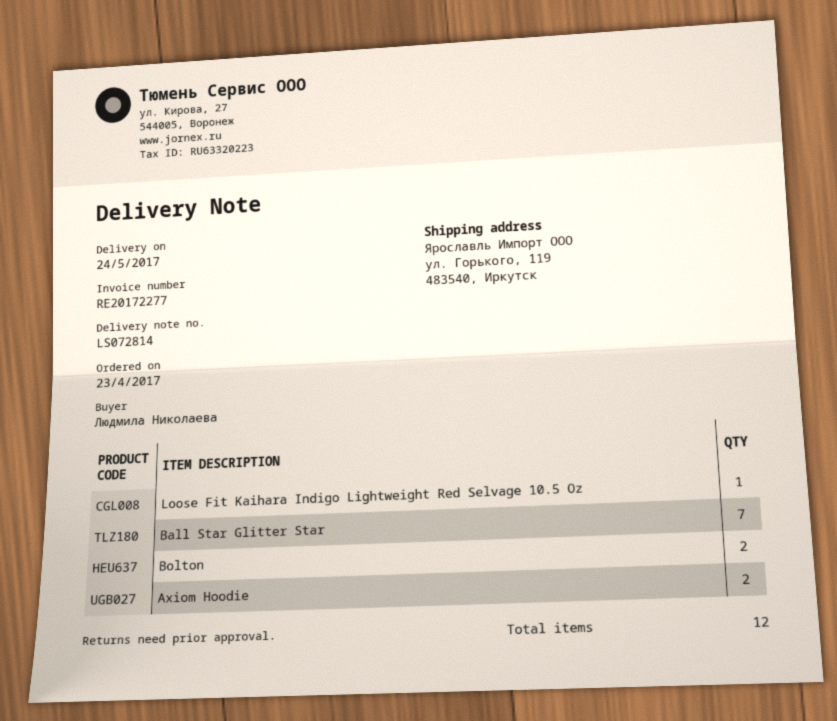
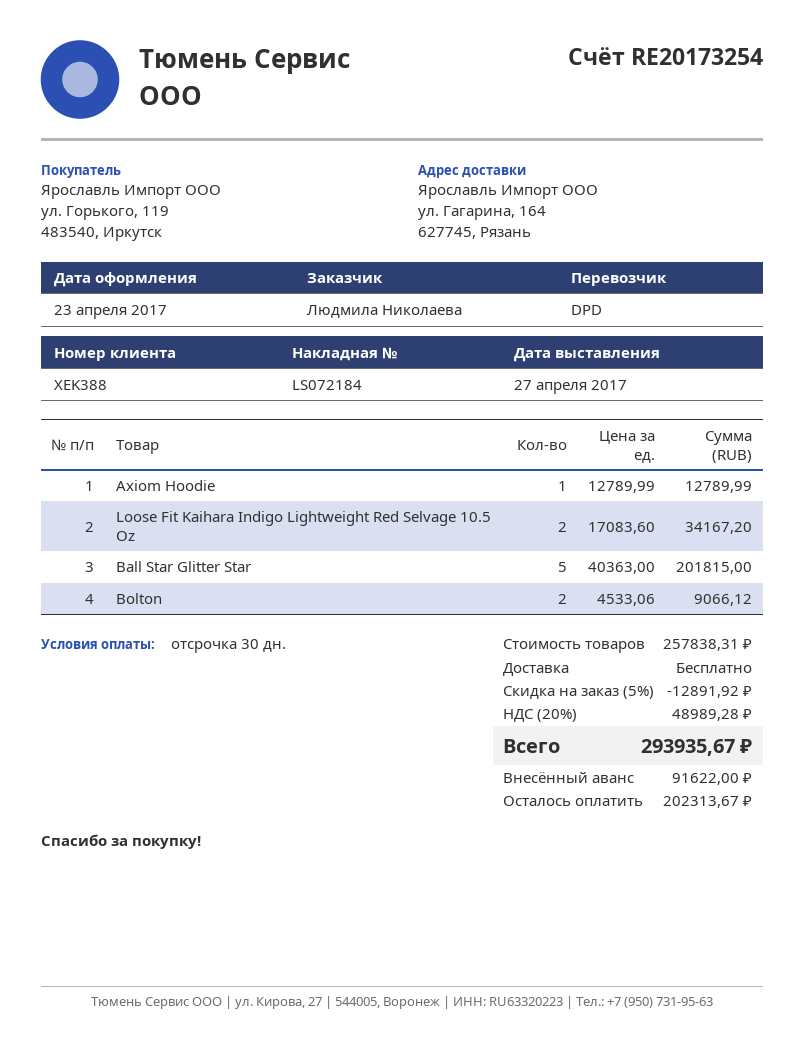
delivery note number: LS072814 -> LS072184
invoice number: RE20172277 -> RE20173254
ship to: ул. Горького, 119, 483540, Иркутск -> ул. Гагарина, 164, 627745, Рязань
Loose Fit Kaihara Indigo Lightweight Red Selvage 10.5 Oz: 1 -> 2
Ball Star Glitter Star: 7 -> 5
Axiom Hoodie: 2 -> 1

